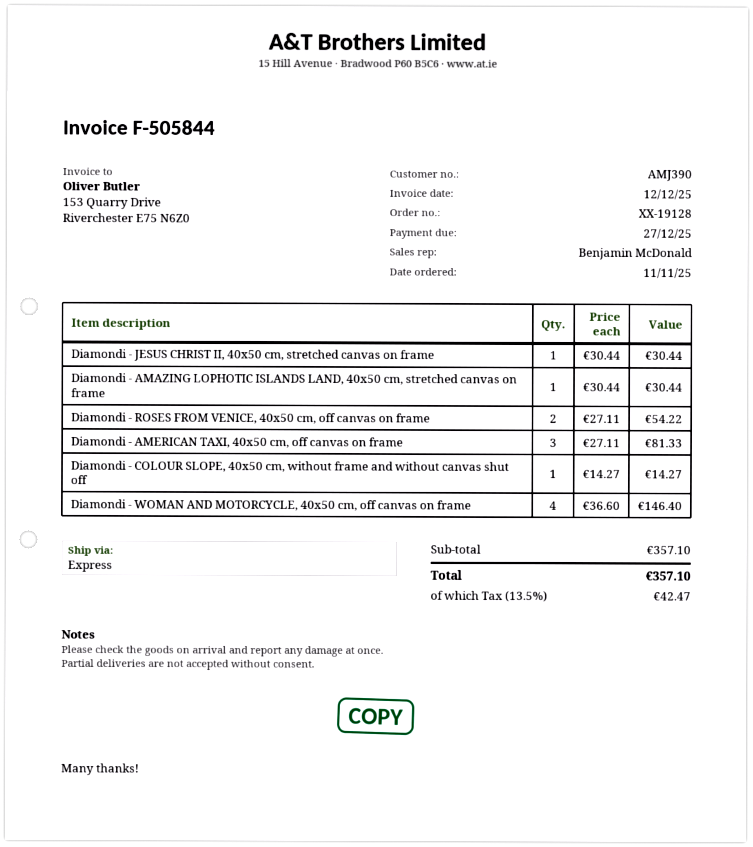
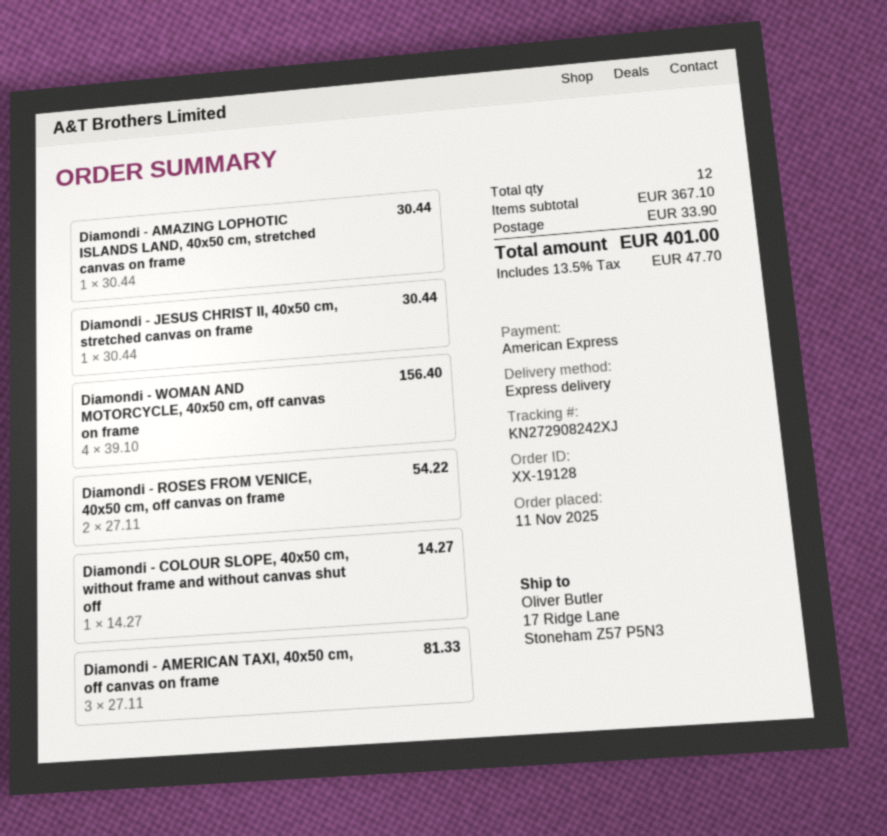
Diamondi - WOMAN AND MOTORCYCLE, 40x50 cm, off canvas on frame: 4 x 36.60 = 146.40 -> 4 x 39.10 = 156.40
subtotal: 357.10 -> 367.10
shipping: none -> 33.90
tax: 13.5% = 42.47 -> 13.5% = 47.70
total: 357.10 -> 401.00

